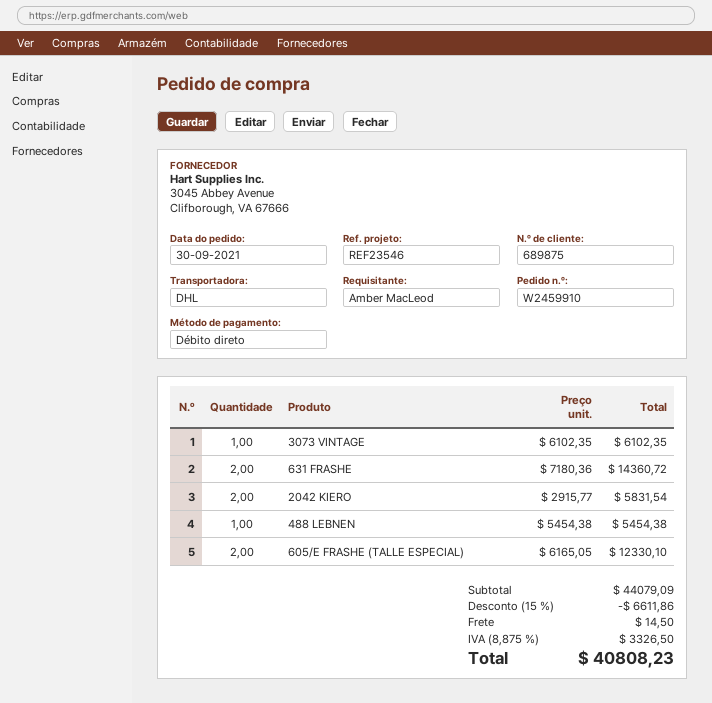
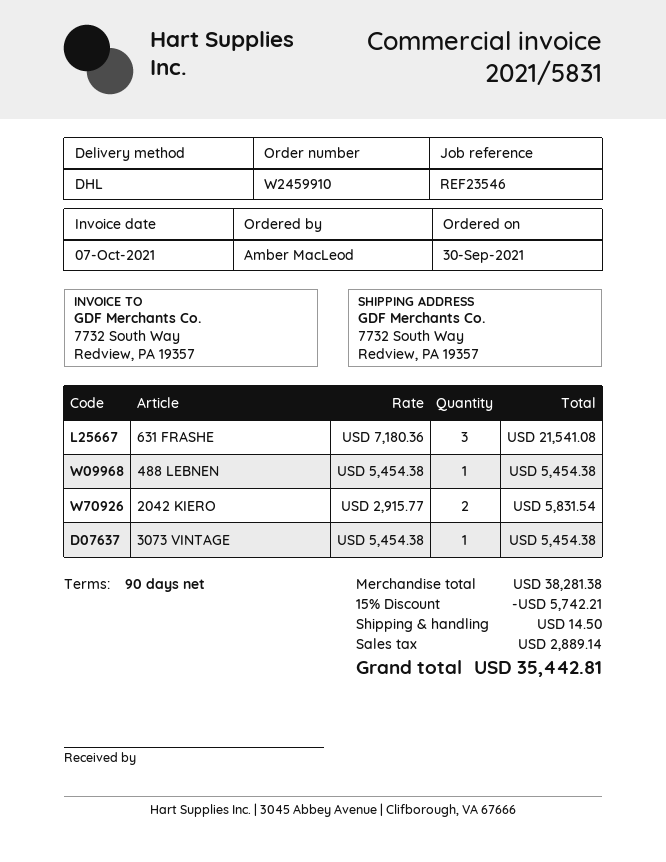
3073 VINTAGE: 1 x 6102.35 = 6102.35 -> 1 x 5454.38 = 5454.38
631 FRASHE: 2 x 7180.36 = 14360.72 -> 3 x 7180.36 = 21541.08
605/E FRASHE (TALLE ESPECIAL): 2 x 6165.05 = 12330.10 -> none
subtotal: 44079.09 -> 38281.38
discount: 15% = 6611.86 -> 15% = 5742.21
tax: 3326.50 -> 2889.14
total: 40808.23 -> 35442.81

